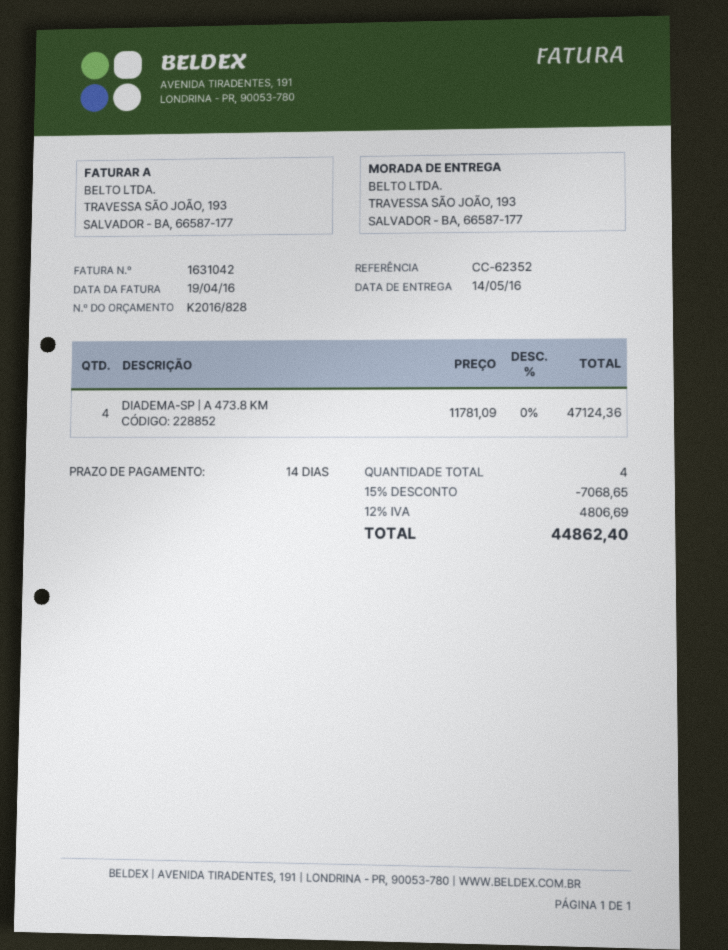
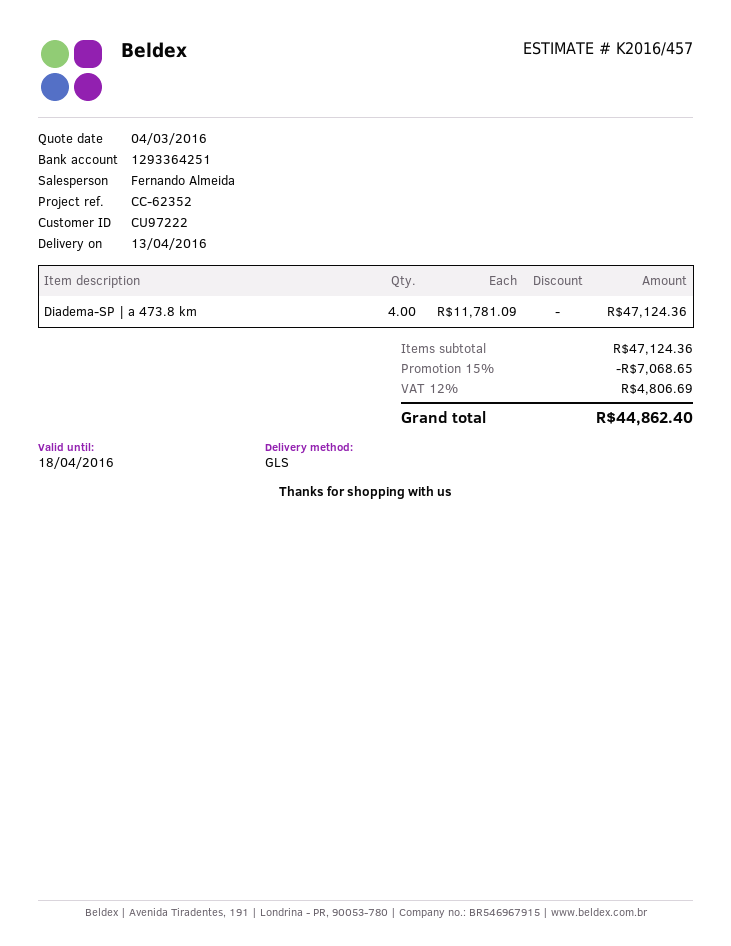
quote number: K2016/828 -> K2016/457
delivery date: 2016-05-14 -> 2016-04-13

